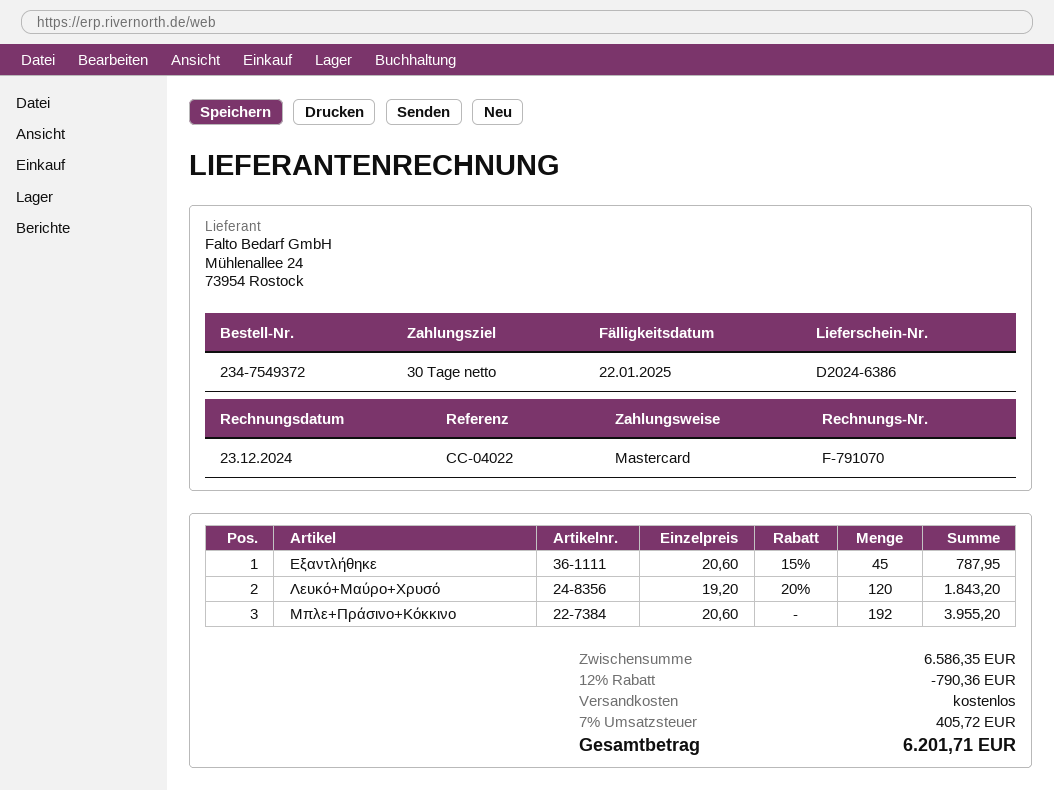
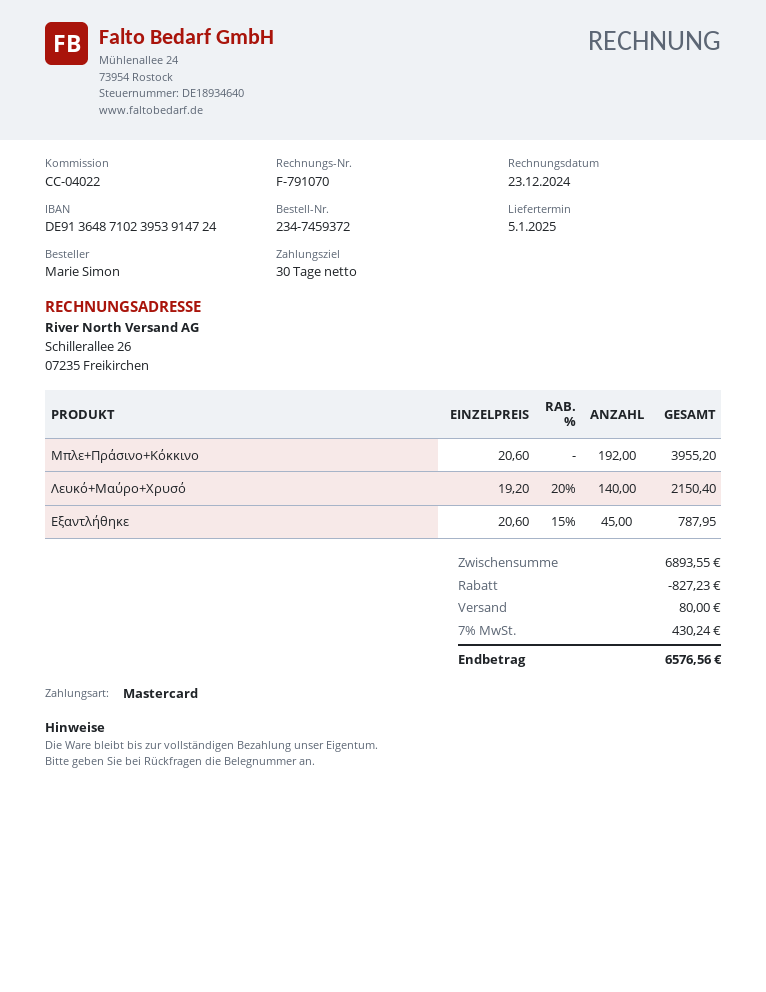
order number: 234-7549372 -> 234-7459372
Λευκό+Μαύρο+Χρυσό: 120 x 19.20 - 20% = 1843.20 -> 140 x 19.20 - 20% = 2150.40
subtotal: 6586.35 -> 6893.55
discount: 790.36 -> 827.23
shipping: 0.00 -> 80.00
tax: 7% = 405.72 -> 7% = 430.24
total: 6201.71 -> 6576.56

